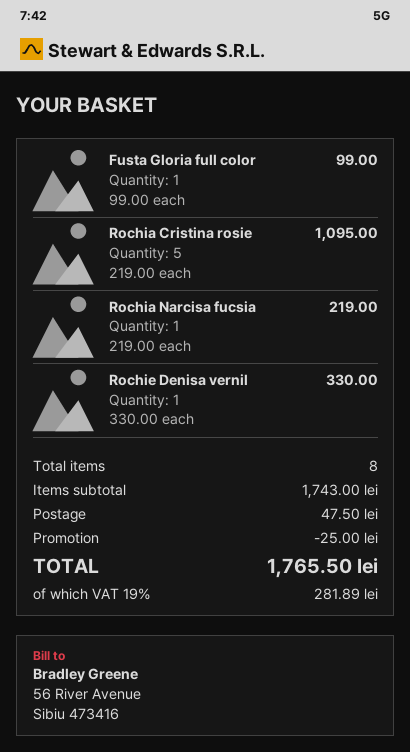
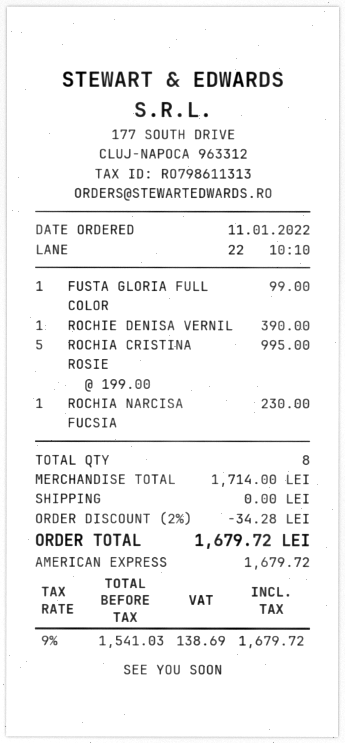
Rochia Cristina rosie: 5 x 219.00 = 1095.00 -> 5 x 199.00 = 995.00
Rochia Narcisa fucsia: 1 x 219.00 = 219.00 -> 1 x 230.00 = 230.00
Rochie Denisa vernil: 1 x 330.00 = 330.00 -> 1 x 390.00 = 390.00
subtotal: 1743.00 -> 1714.00
discount: 25.00 -> 34.28
shipping: 47.50 -> 0.00
tax: 19% = 281.89 -> 9% = 138.69
total: 1765.50 -> 1679.72

